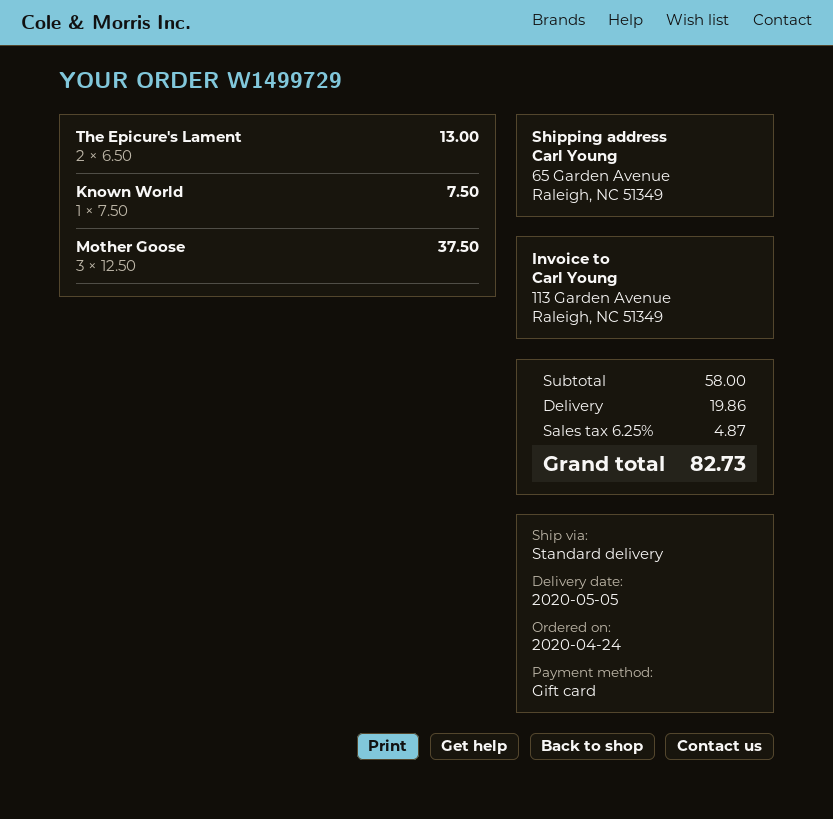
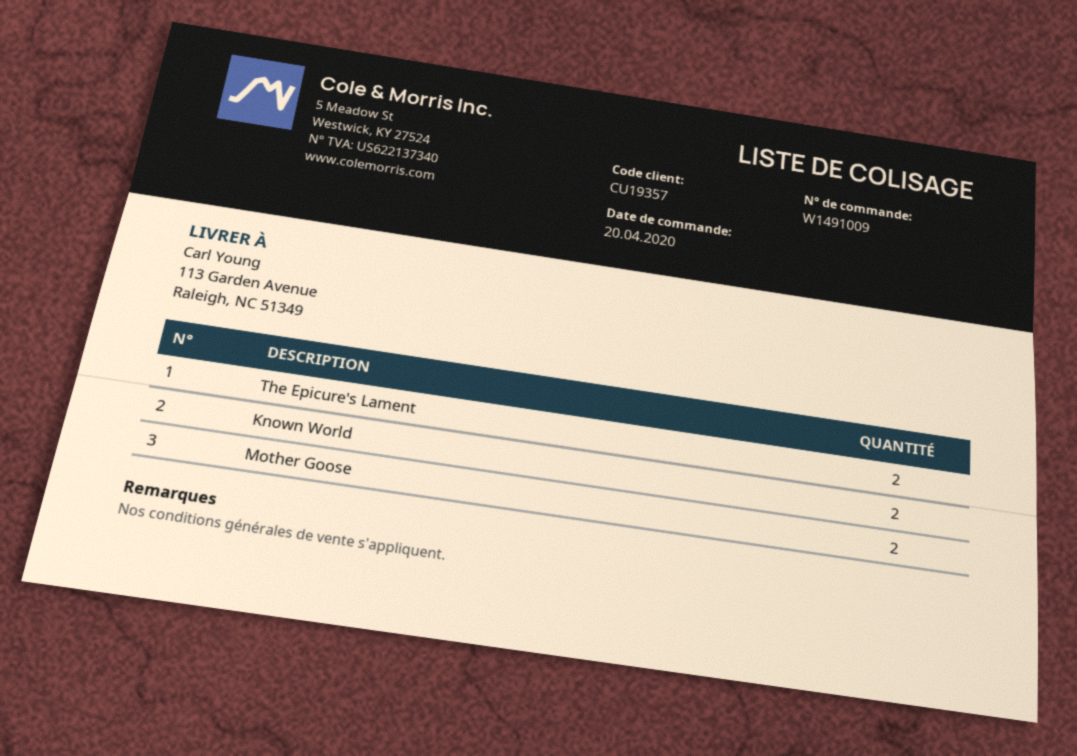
order number: W1499729 -> W1491009
order date: 2020-04-24 -> 2020-04-20
ship to: 65 Garden Avenue, Raleigh, NC 51349 -> 113 Garden Avenue, Raleigh, NC 51349
Known World: 1 -> 2
Mother Goose: 3 -> 2

